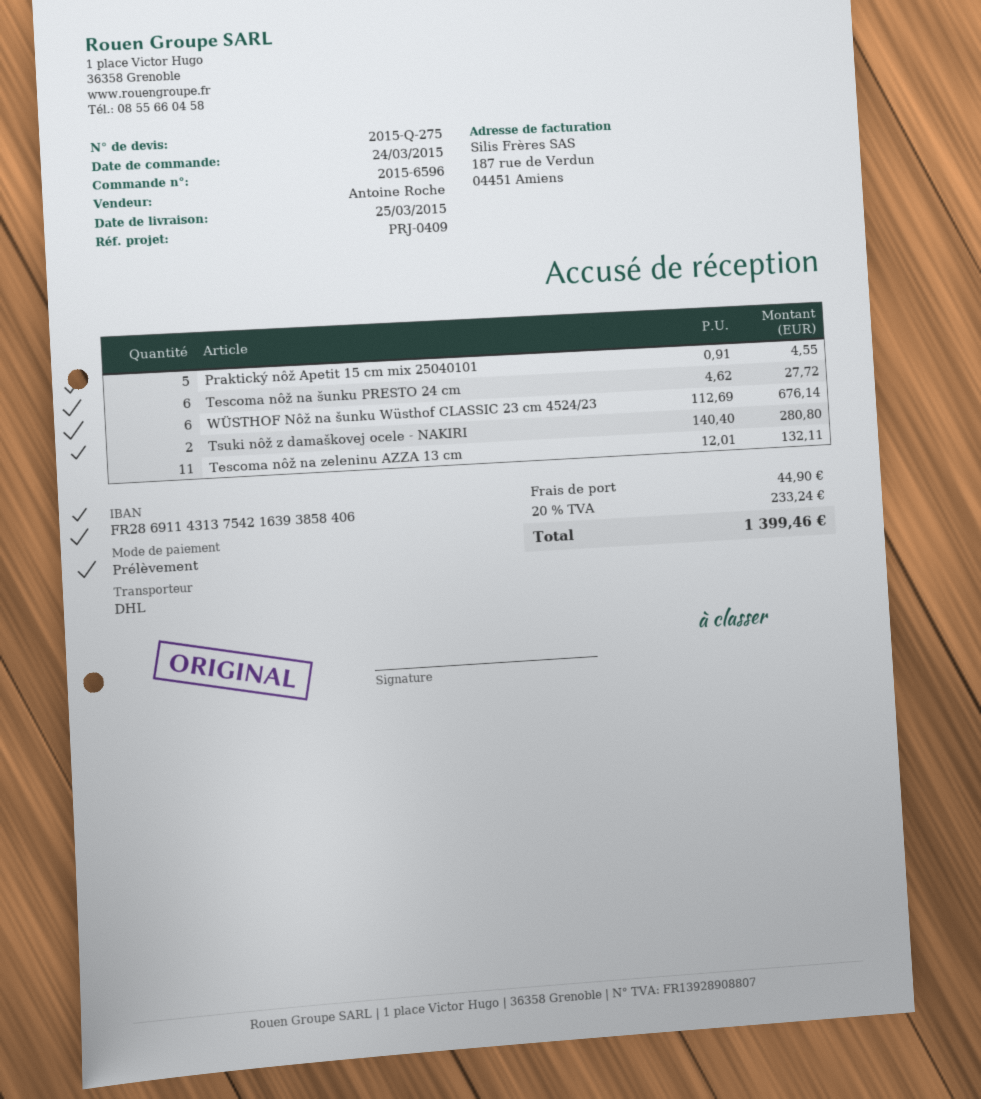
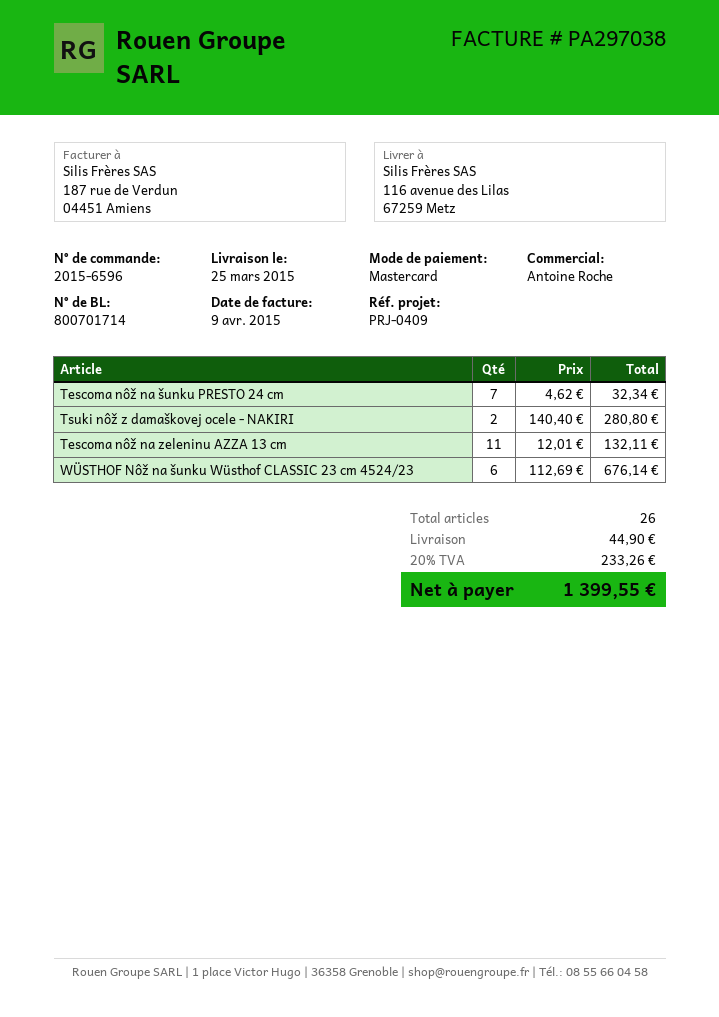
payment method: direct debit -> Mastercard
Praktický nôž Apetit 15 cm mix 25040101: 5 x 0.91 = 4.55 -> none
Tescoma nôž na šunku PRESTO 24 cm: 6 x 4.62 = 27.72 -> 7 x 4.62 = 32.34
tax: 20% = 233.24 -> 20% = 233.26
total: 1399.46 -> 1399.55

